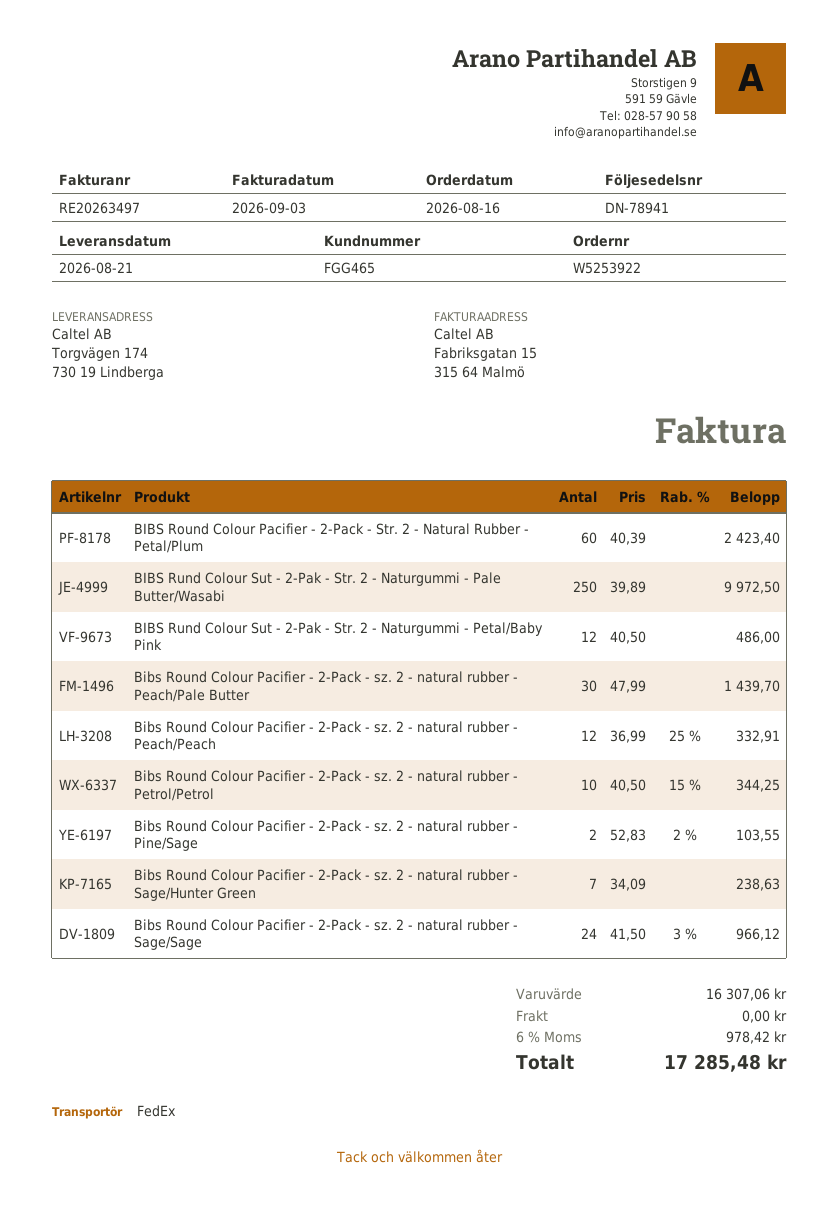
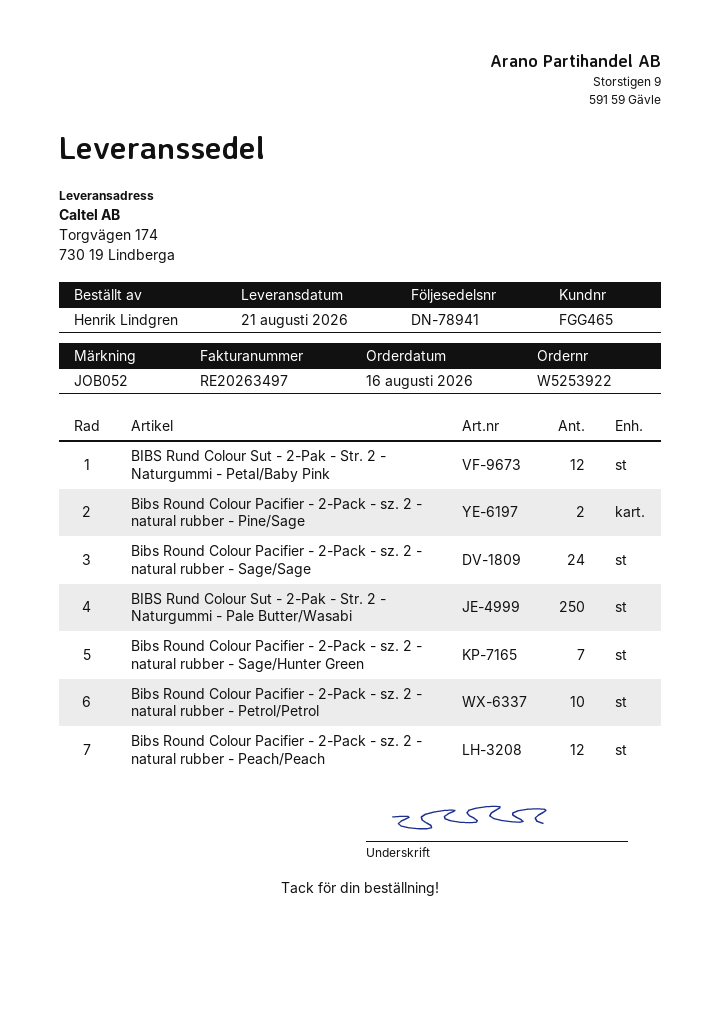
BIBS Round Colour Pacifier - 2-Pack - Str. 2 - Natural Rubber - Petal/Plum: 60 -> none
Bibs Round Colour Pacifier - 2-Pack - sz. 2 - natural rubber - Peach/Pale Butter: 30 -> none

